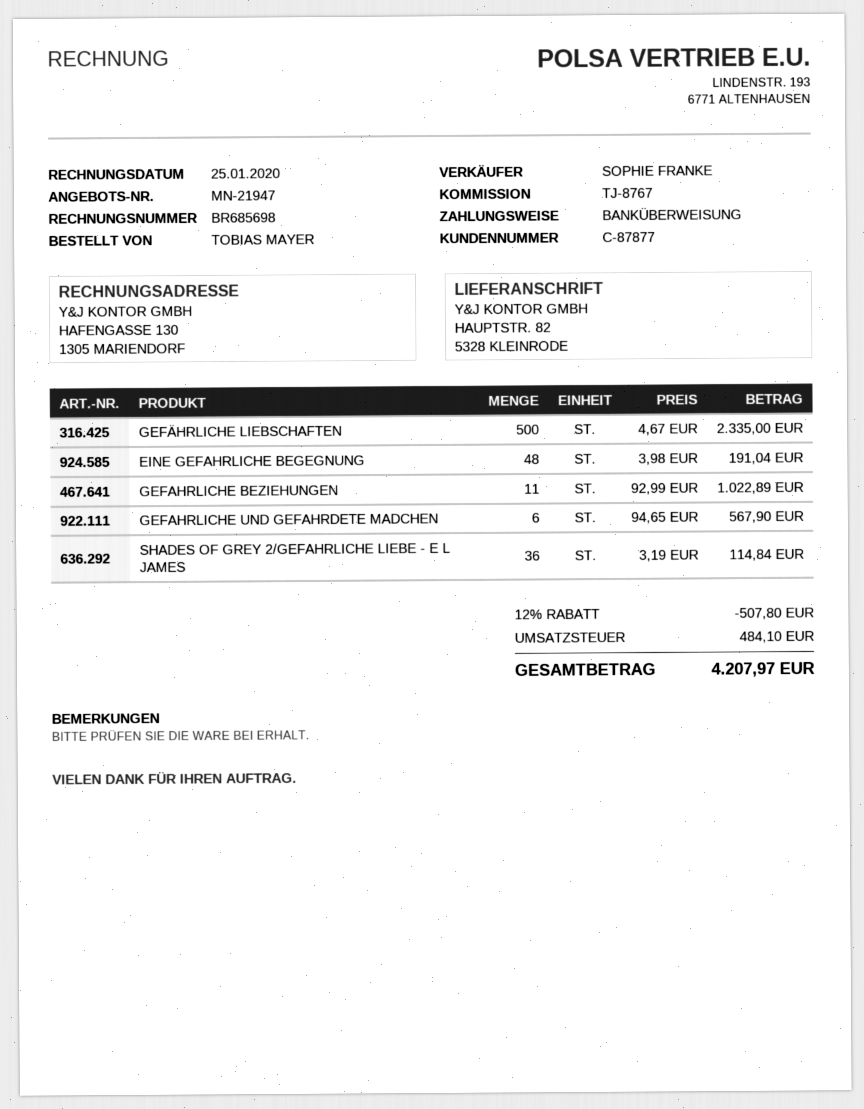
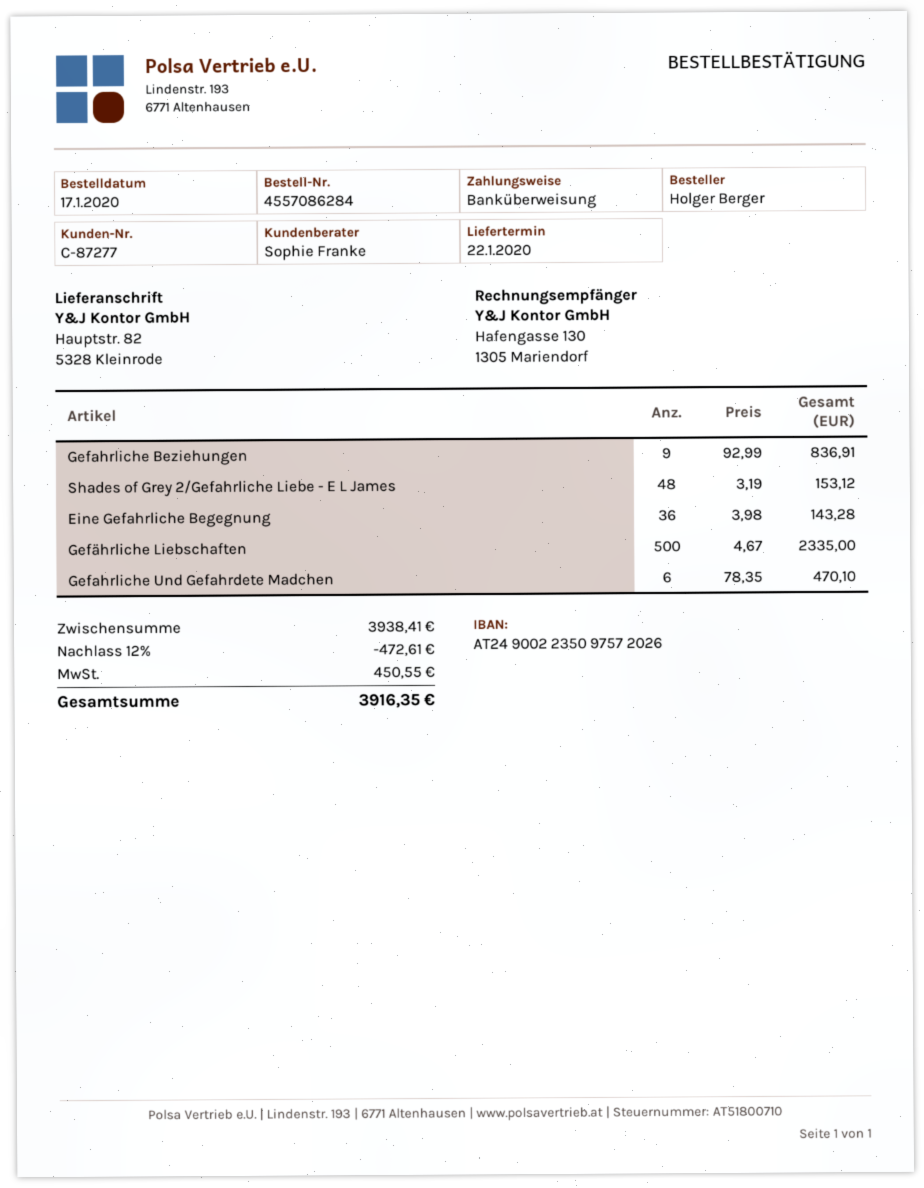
customer number: C-87877 -> C-87277
ordered by: TOBIAS MAYER -> Holger Berger
EINE GEFAHRLICHE BEGEGNUNG: 48 x 3.98 = 191.04 -> 36 x 3.98 = 143.28
GEFAHRLICHE BEZIEHUNGEN: 11 x 92.99 = 1022.89 -> 9 x 92.99 = 836.91
GEFAHRLICHE UND GEFAHRDETE MADCHEN: 6 x 94.65 = 567.90 -> 6 x 78.35 = 470.10
SHADES OF GREY 2/GEFAHRLICHE LIEBE - E L JAMES: 36 x 3.19 = 114.84 -> 48 x 3.19 = 153.12
discount: 12% = 507.80 -> 12% = 472.61
tax: 484.10 -> 450.55
total: 4207.97 -> 3916.35

